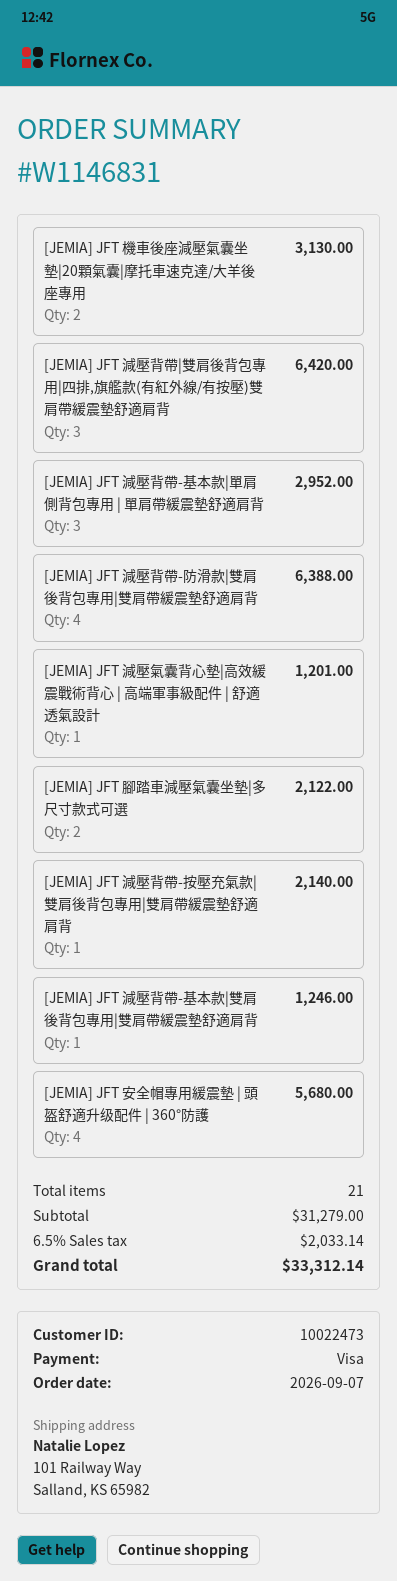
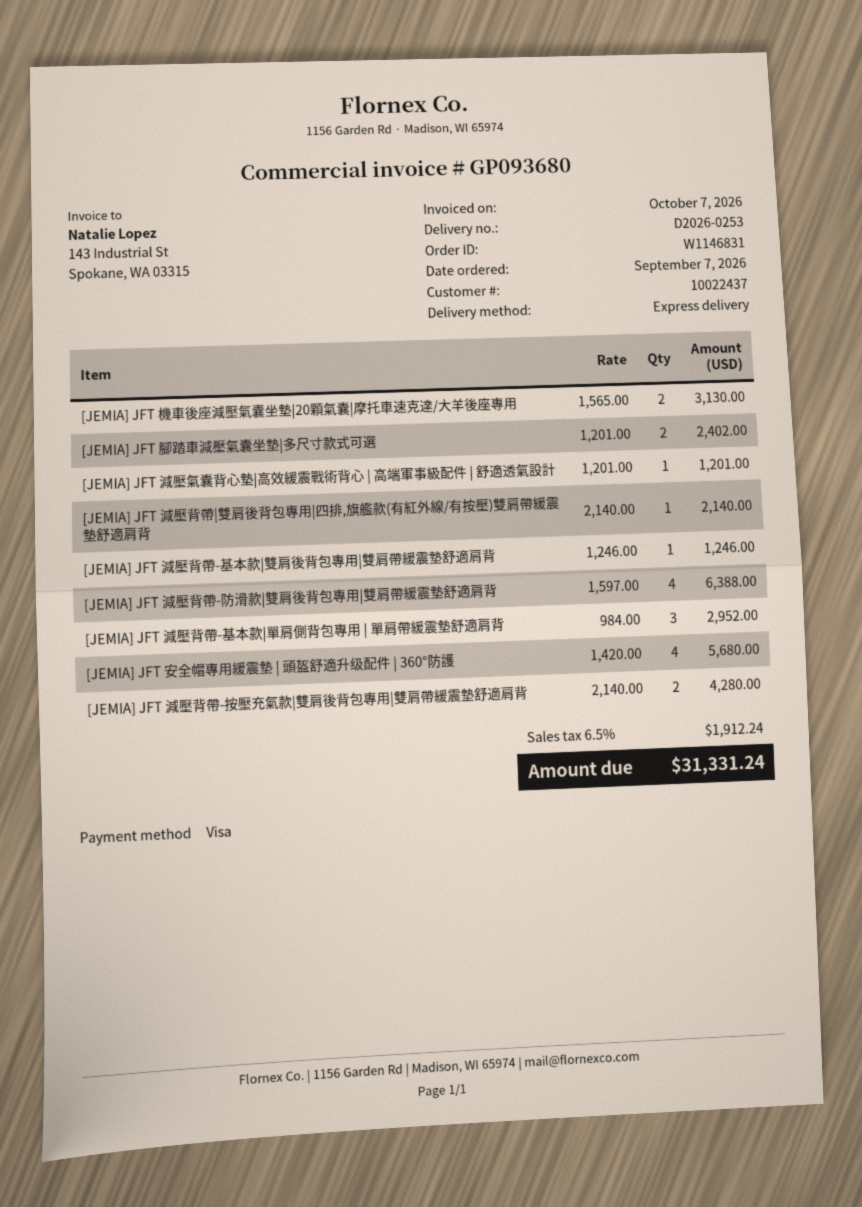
customer number: 10022473 -> 10022437
[JEMIA] JFT 減壓背帶|雙肩後背包專用|四排,旗艦款(有紅外線/有按壓)雙肩帶緩震墊舒適肩背: 3 for 6420.00 -> 1 for 2140.00
[JEMIA] JFT 腳踏車減壓氣囊坐墊|多尺寸款式可選: 2 for 2122.00 -> 2 for 2402.00
[JEMIA] JFT 減壓背帶-按壓充氣款|雙肩後背包專用|雙肩帶緩震墊舒適肩背: 1 for 2140.00 -> 2 for 4280.00
tax: 6.5% = 2033.14 -> 6.5% = 1912.24
total: 33312.14 -> 31331.24

